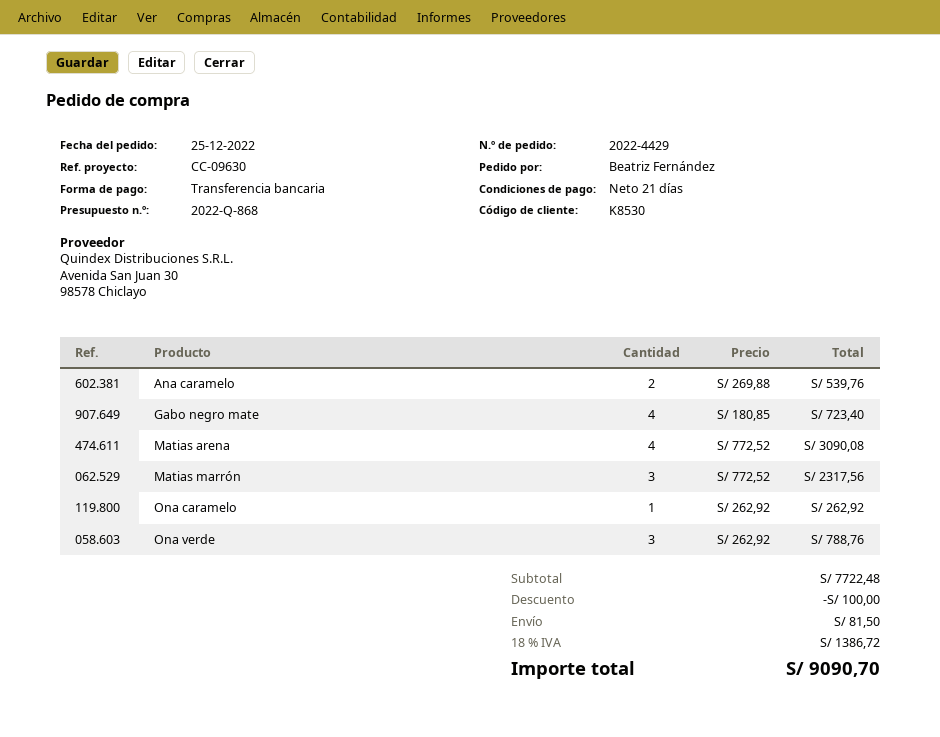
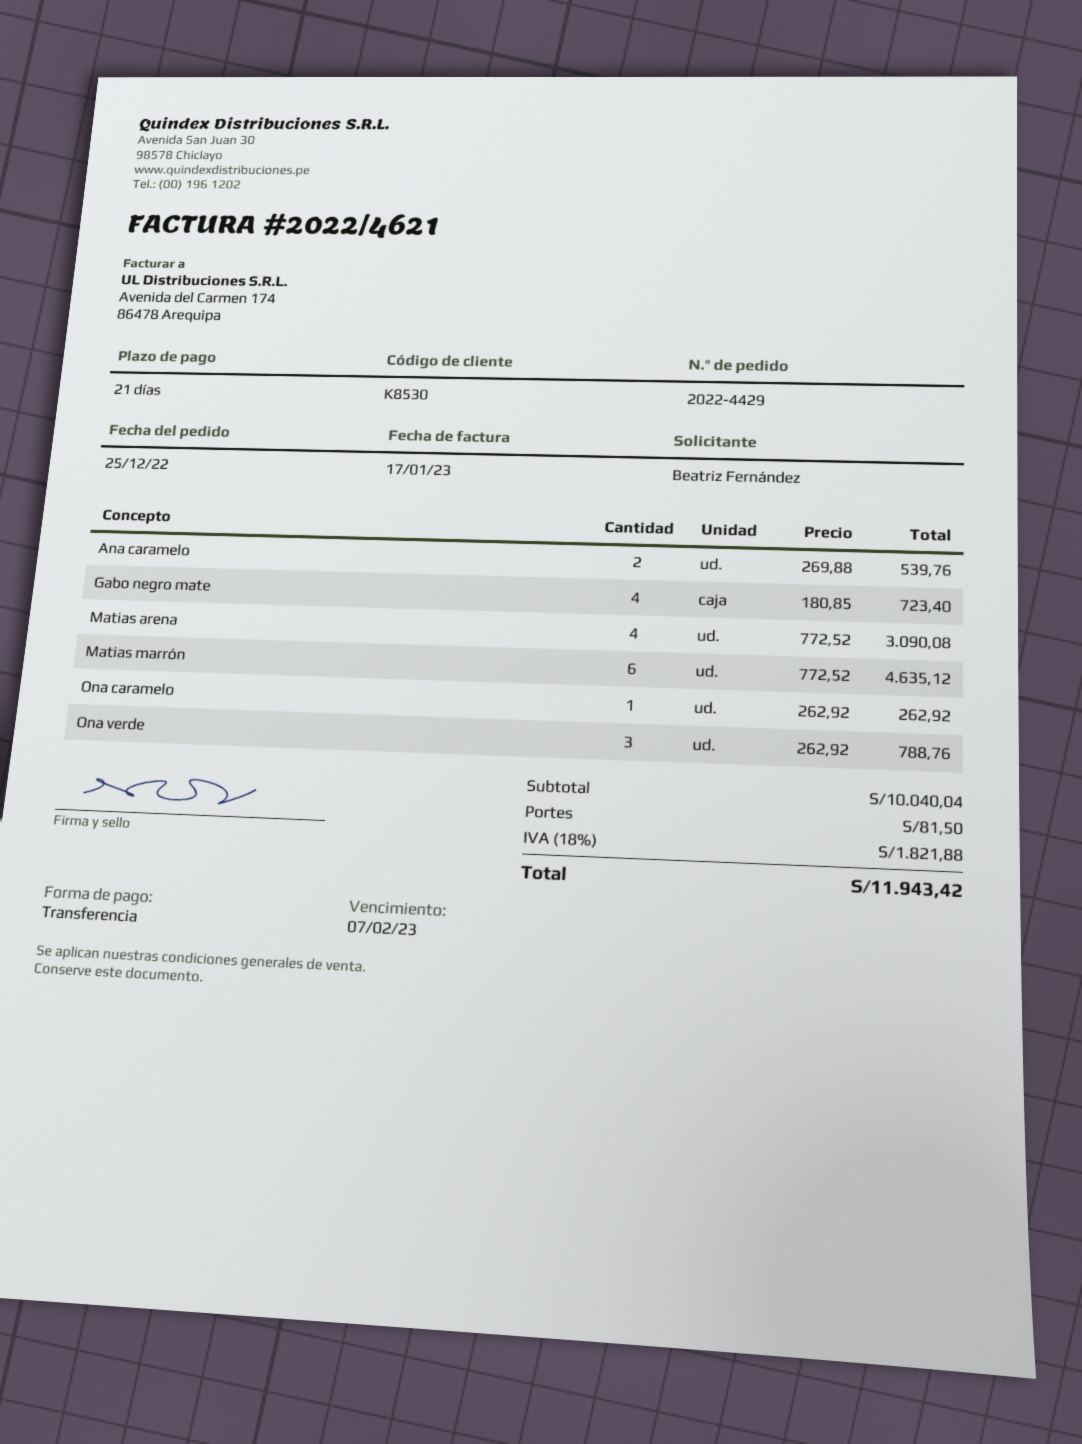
Matias marrón: 3 x 772.52 = 2317.56 -> 6 x 772.52 = 4635.12
subtotal: 7722.48 -> 10040.04
discount: 100.00 -> none
tax: 18% = 1386.72 -> 18% = 1821.88
total: 9090.70 -> 11943.42

